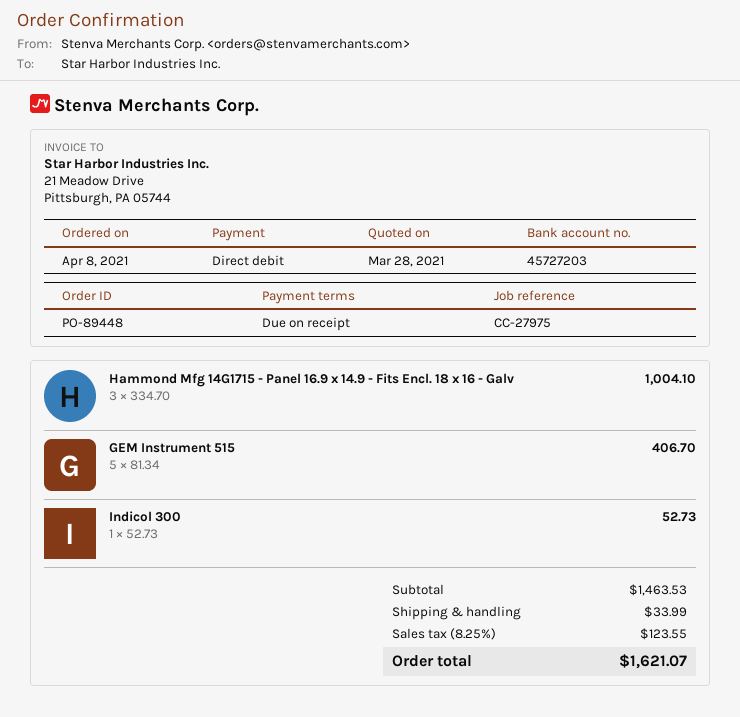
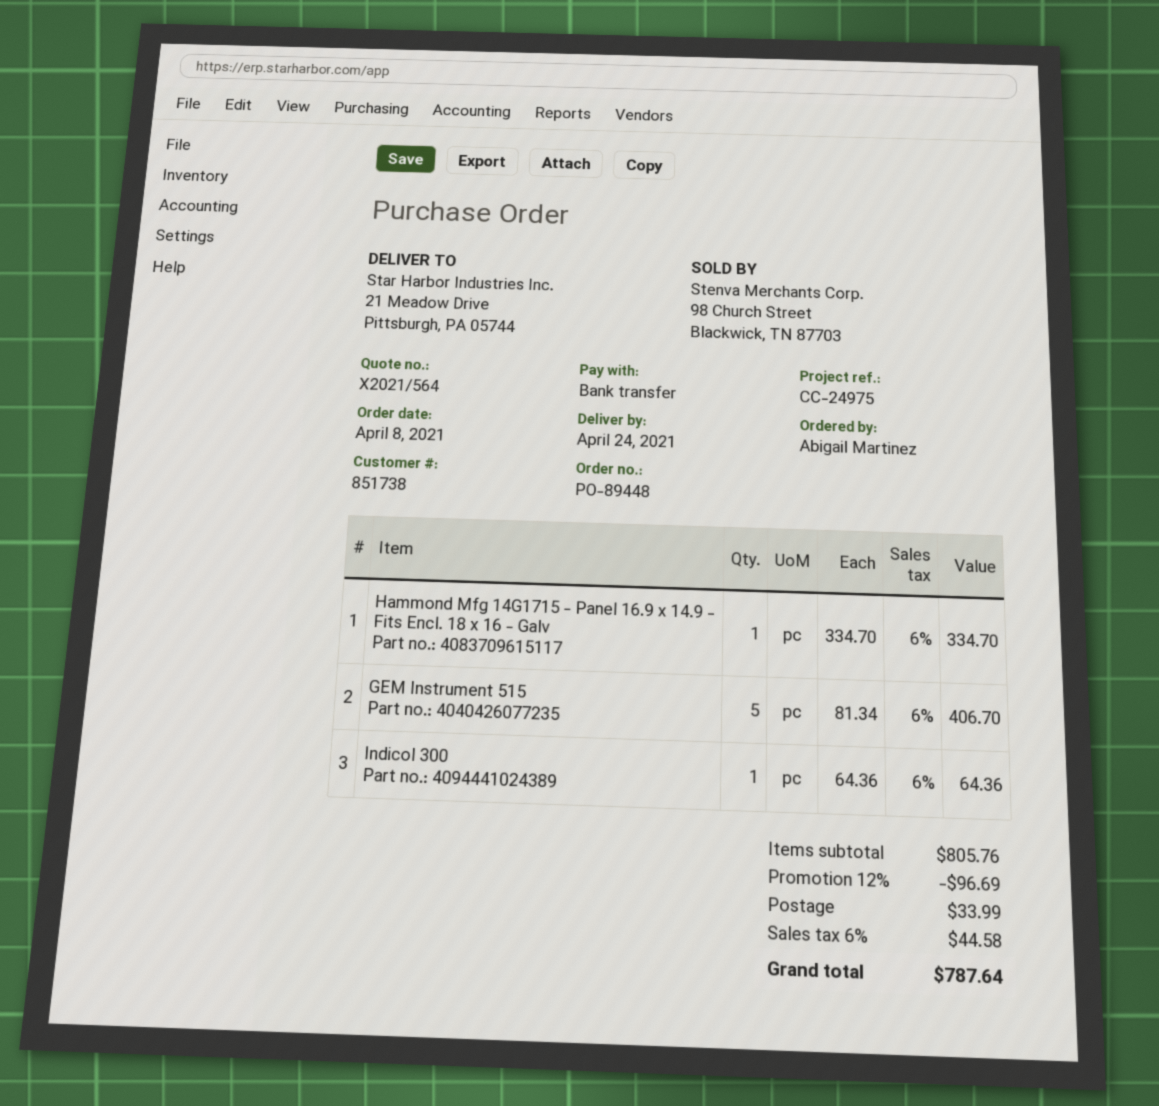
reference: CC-27975 -> CC-24975
payment method: direct debit -> bank transfer
Hammond Mfg 14G1715 - Panel 16.9 x 14.9 - Fits Encl. 18 x 16 - Galv: 3 x 334.70 = 1004.10 -> 1 x 334.70 = 334.70
Indicol 300: 1 x 52.73 = 52.73 -> 1 x 64.36 = 64.36
subtotal: 1463.53 -> 805.76
discount: none -> 12% = 96.69
tax: 8.25% = 123.55 -> 6% = 44.58
total: 1621.07 -> 787.64

